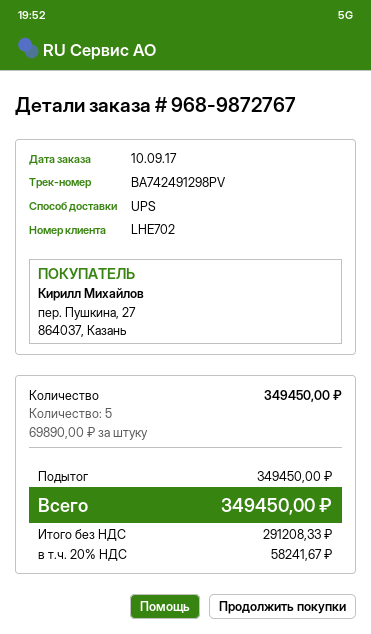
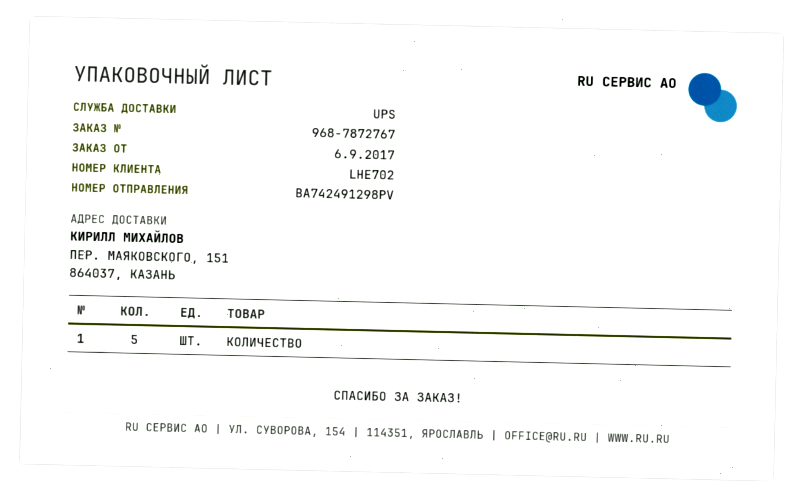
order number: 968-9872767 -> 968-7872767
order date: 2017-09-10 -> 2017-09-06

